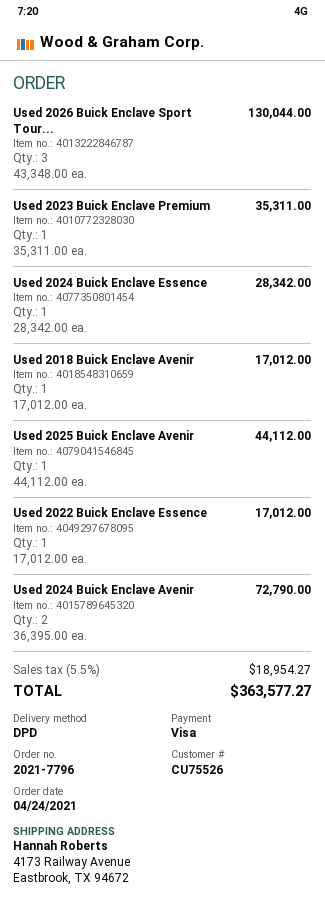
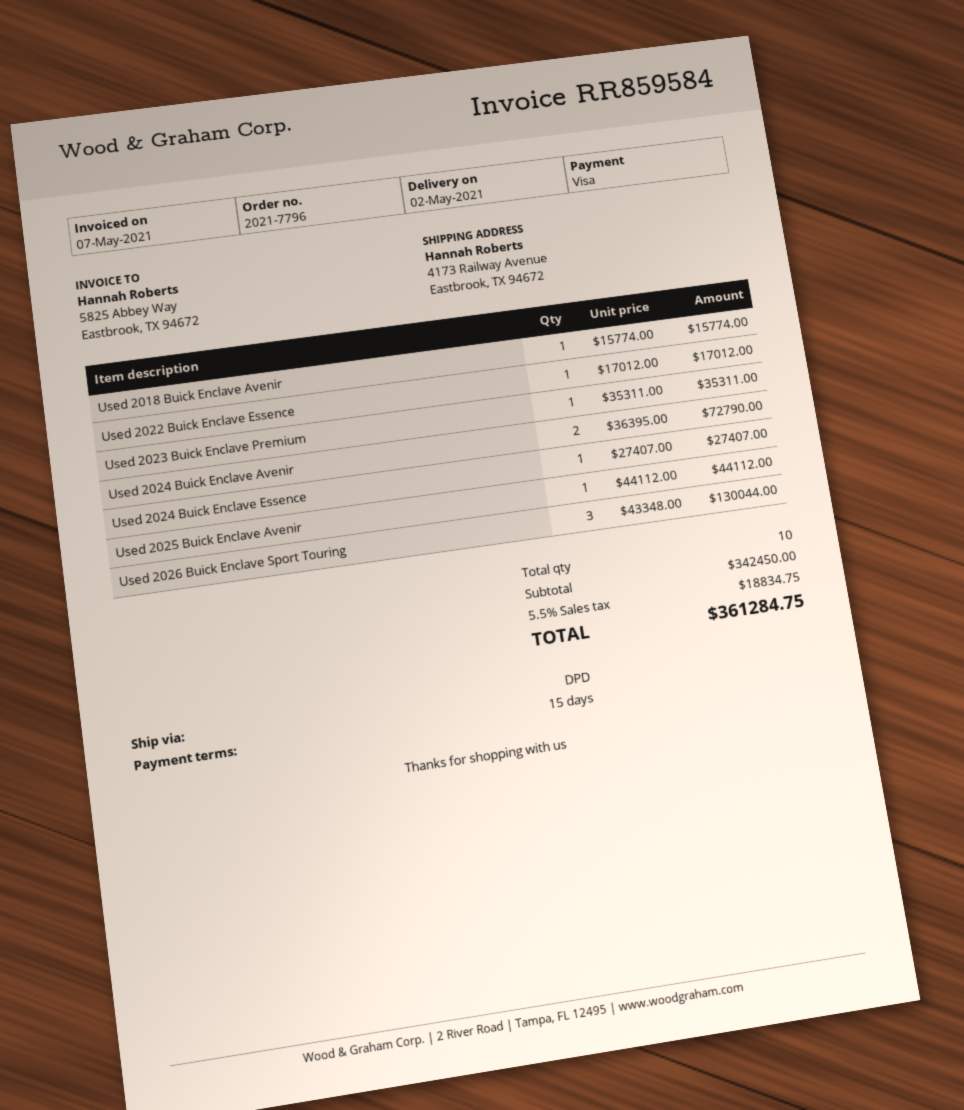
Used 2024 Buick Enclave Essence: 1 x 28342.00 = 28342.00 -> 1 x 27407.00 = 27407.00
Used 2018 Buick Enclave Avenir: 1 x 17012.00 = 17012.00 -> 1 x 15774.00 = 15774.00
tax: 5.5% = 18954.27 -> 5.5% = 18834.75
total: 363577.27 -> 361284.75

